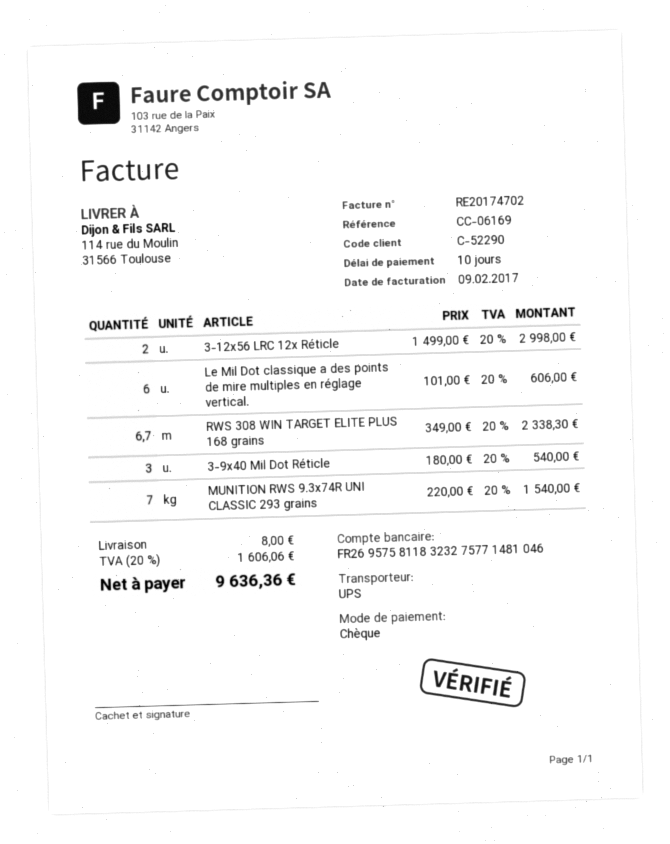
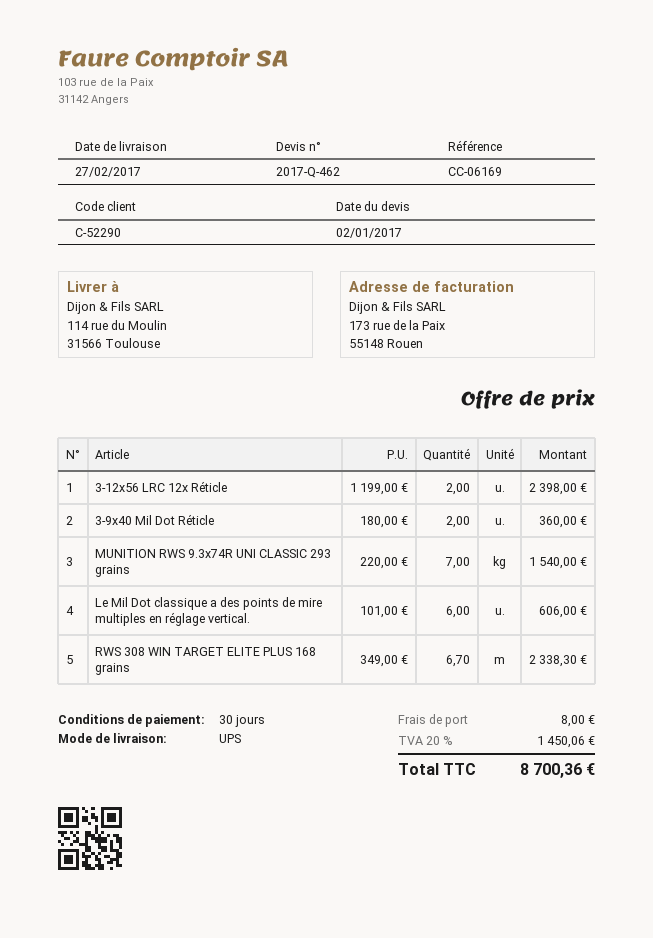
payment terms: 10 days -> 30 days
3-12x56 LRC 12x Réticle: 2 x 1499.00 = 2998.00 -> 2 x 1199.00 = 2398.00
3-9x40 Mil Dot Réticle: 3 x 180.00 = 540.00 -> 2 x 180.00 = 360.00
tax: 20% = 1606.06 -> 20% = 1450.06
total: 9636.36 -> 8700.36

